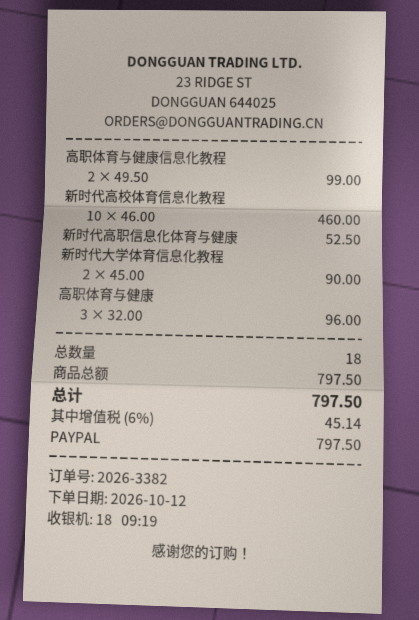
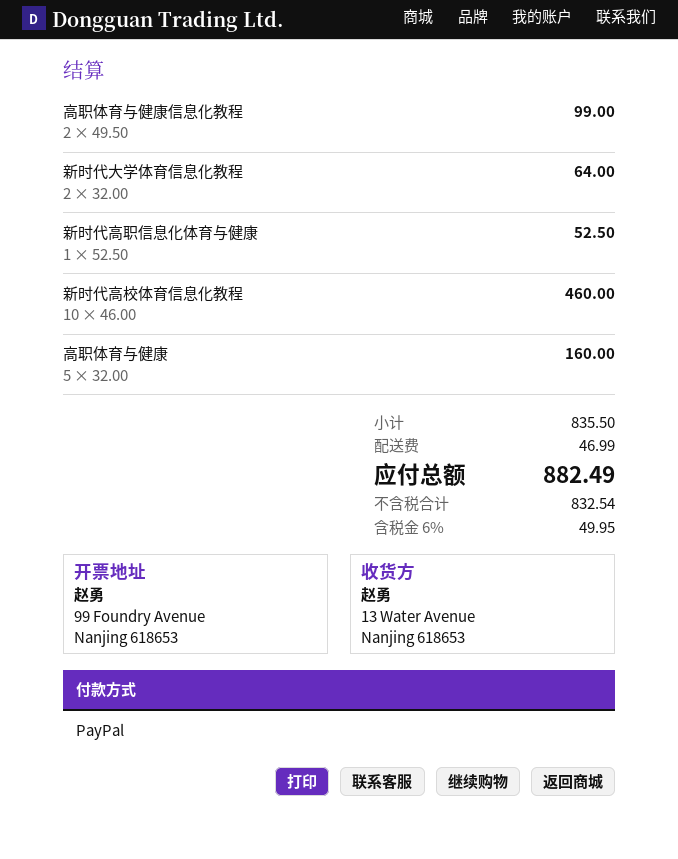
新时代大学体育信息化教程: 2 x 45.00 = 90.00 -> 2 x 32.00 = 64.00
高职体育与健康: 3 x 32.00 = 96.00 -> 5 x 32.00 = 160.00
subtotal: 797.50 -> 835.50
shipping: none -> 46.99
tax: 6% = 45.14 -> 6% = 49.95
total: 797.50 -> 882.49

